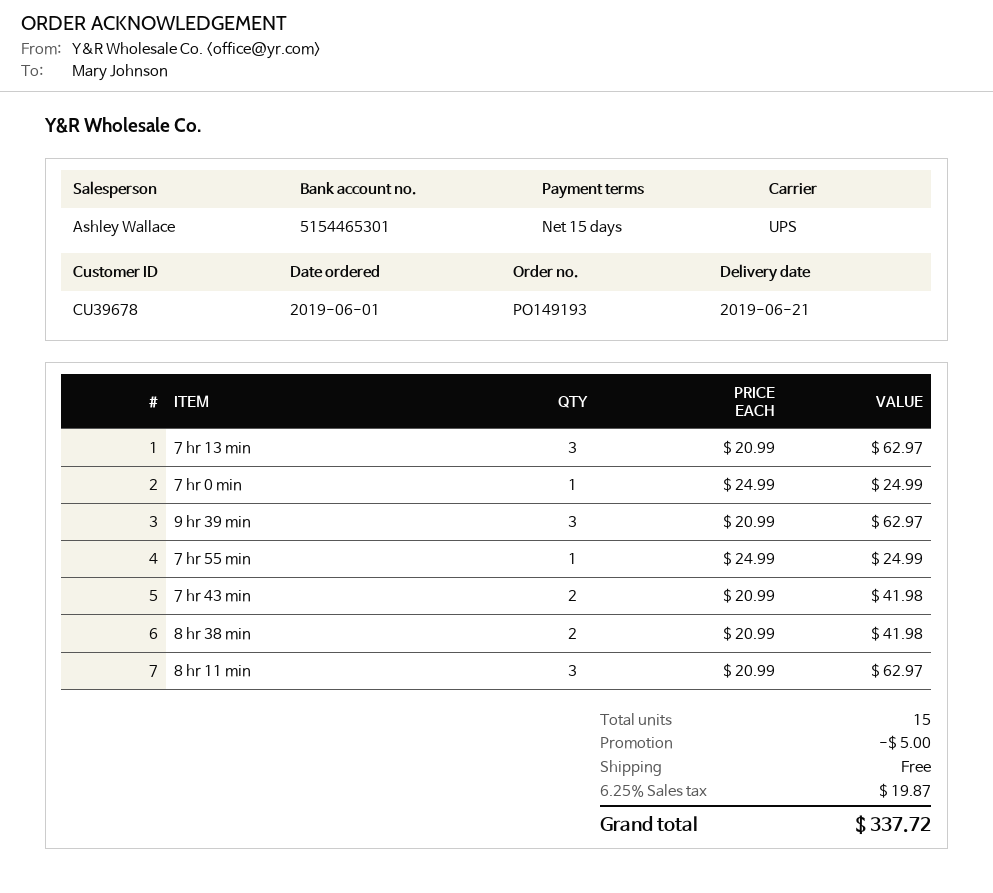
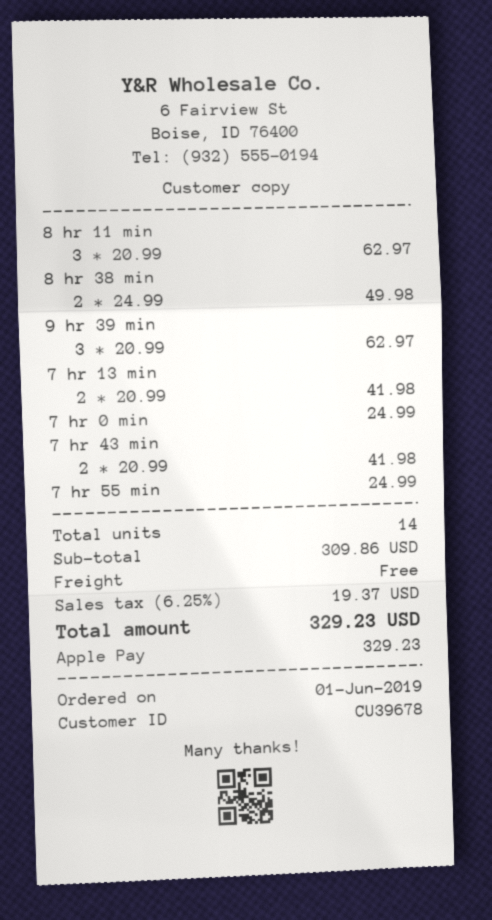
7 hr 13 min: 3 x 20.99 = 62.97 -> 2 x 20.99 = 41.98
8 hr 38 min: 2 x 20.99 = 41.98 -> 2 x 24.99 = 49.98
total quantity: 15 -> 14
discount: 5.00 -> none
tax: 6.25% = 19.87 -> 6.25% = 19.37
total: 337.72 -> 329.23

